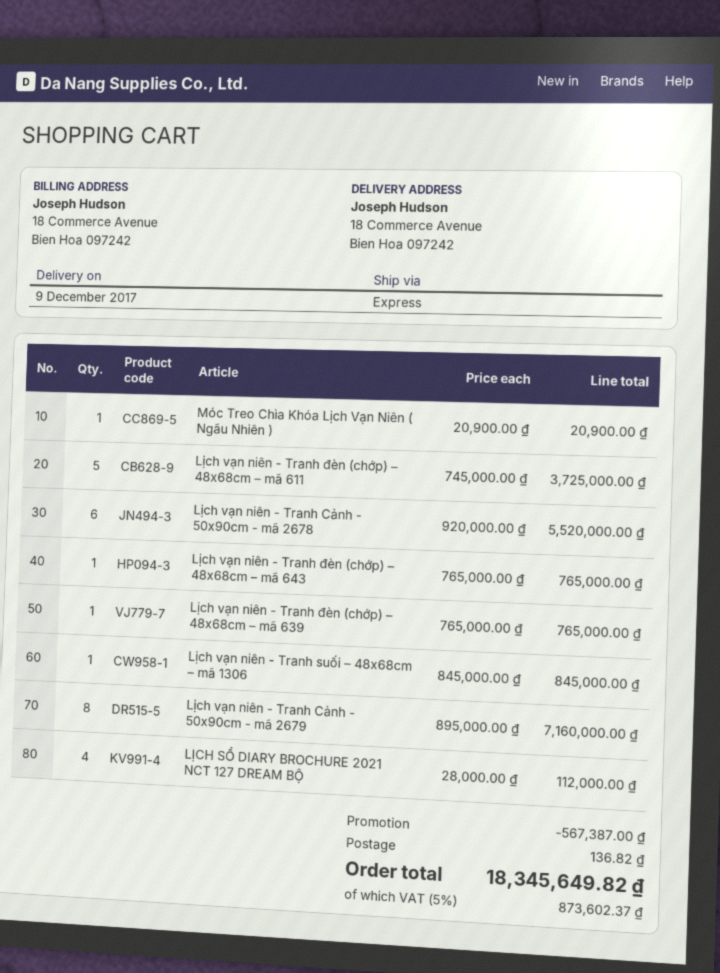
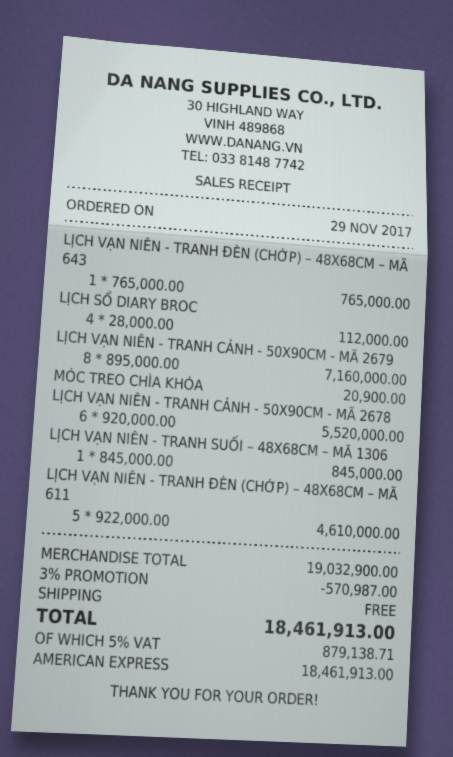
Lịch vạn niên - Tranh đèn (chớp) – 48x68cm – mã 611: 5 x 745000.00 = 3725000.00 -> 5 x 922000.00 = 4610000.00
Lịch vạn niên - Tranh đèn (chớp) – 48x68cm – mã 639: 1 x 765000.00 = 765000.00 -> none
discount: 567387.00 -> 570987.00
shipping: 136.82 -> 0.00
tax: 5% = 873602.37 -> 5% = 879138.71
total: 18345649.82 -> 18461913.00

